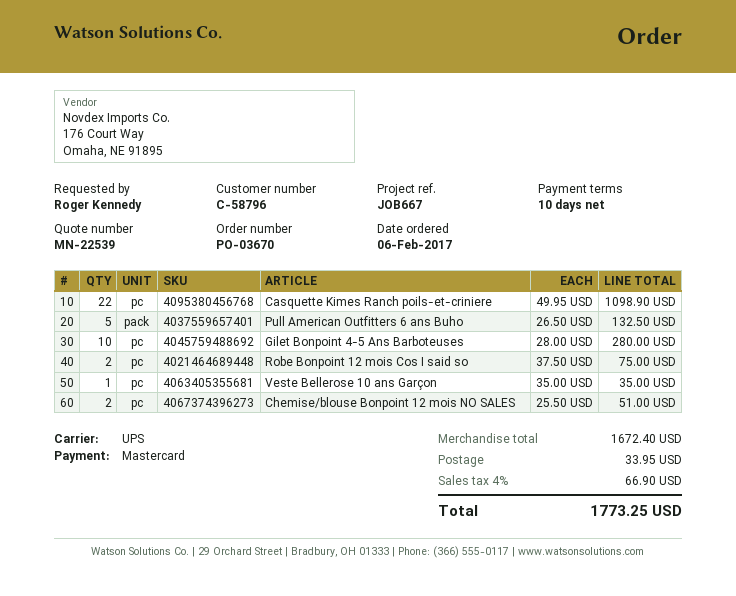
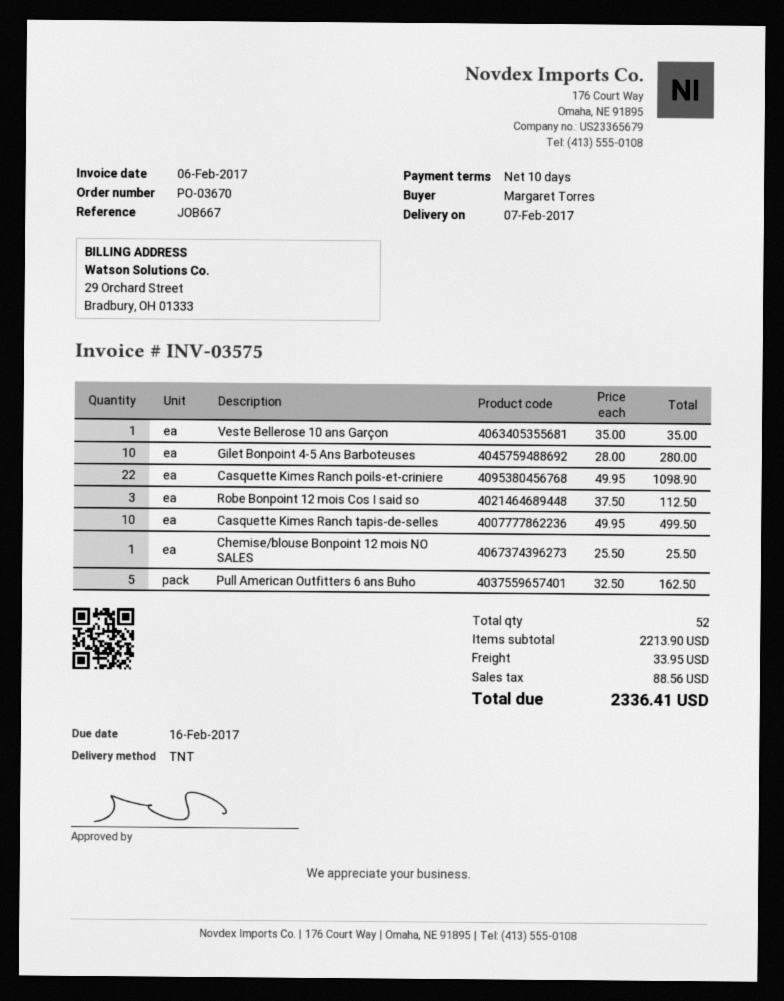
ordered by: Roger Kennedy -> Margaret Torres
shipping method: UPS -> TNT
Pull American Outfitters 6 ans Buho: 5 x 26.50 = 132.50 -> 5 x 32.50 = 162.50
Robe Bonpoint 12 mois Cos I said so: 2 x 37.50 = 75.00 -> 3 x 37.50 = 112.50
Chemise/blouse Bonpoint 12 mois NO SALES: 2 x 25.50 = 51.00 -> 1 x 25.50 = 25.50
Casquette Kimes Ranch tapis-de-selles: none -> 10 x 49.95 = 499.50
subtotal: 1672.40 -> 2213.90
tax: 66.90 -> 88.56
total: 1773.25 -> 2336.41

